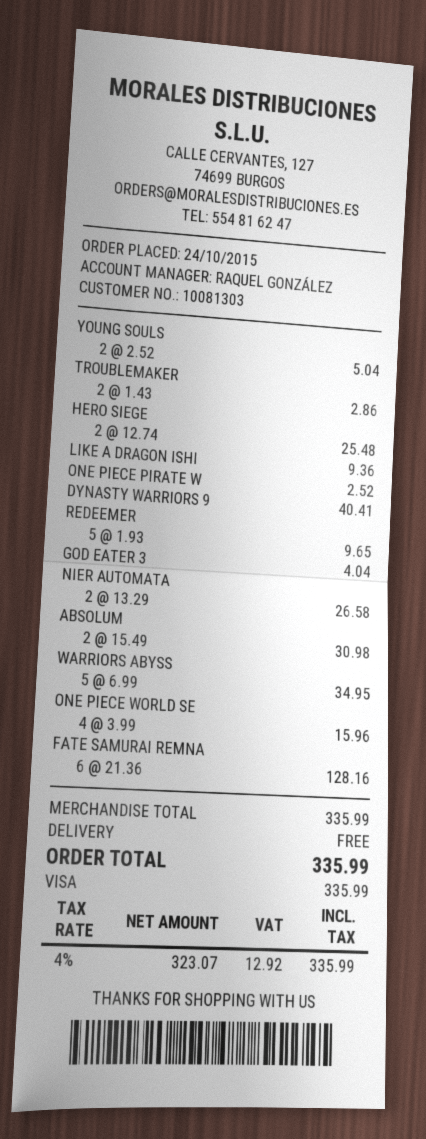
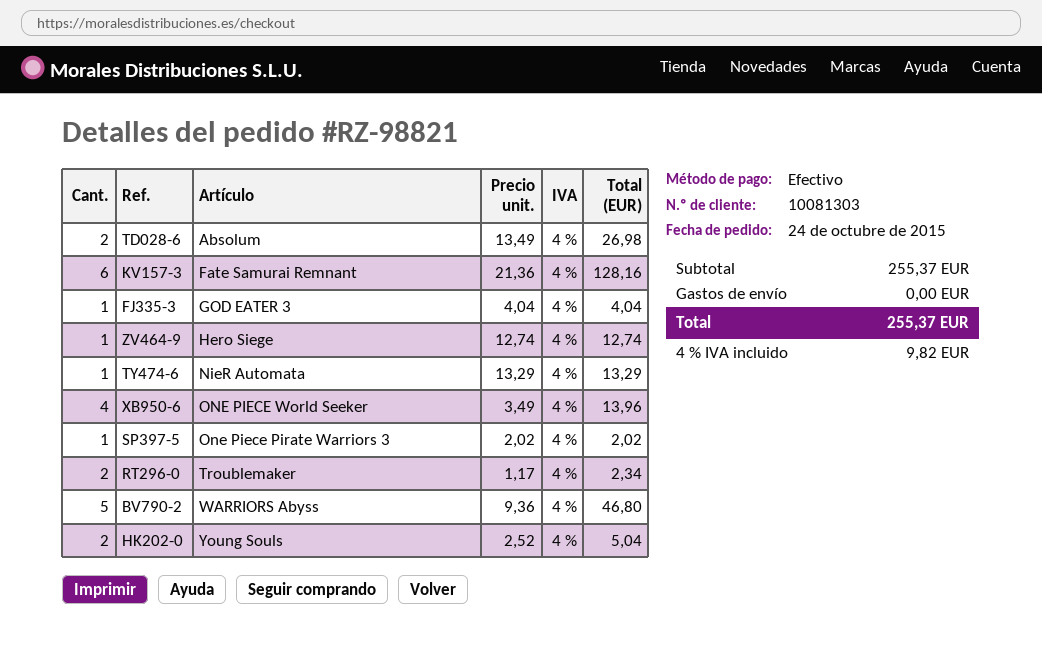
payment method: Visa -> cash
TROUBLEMAKER: 2 x 1.43 = 2.86 -> 2 x 1.17 = 2.34
HERO SIEGE: 2 x 12.74 = 25.48 -> 1 x 12.74 = 12.74
LIKE A DRAGON ISHI: 1 x 9.36 = 9.36 -> none
ONE PIECE PIRATE W: 1 x 2.52 = 2.52 -> 1 x 2.02 = 2.02
DYNASTY WARRIORS 9: 1 x 40.41 = 40.41 -> none
REDEEMER: 5 x 1.93 = 9.65 -> none
NIER AUTOMATA: 2 x 13.29 = 26.58 -> 1 x 13.29 = 13.29
ABSOLUM: 2 x 15.49 = 30.98 -> 2 x 13.49 = 26.98
WARRIORS ABYSS: 5 x 6.99 = 34.95 -> 5 x 9.36 = 46.80
ONE PIECE WORLD SE: 4 x 3.99 = 15.96 -> 4 x 3.49 = 13.96
subtotal: 335.99 -> 255.37
tax: 4% = 12.92 -> 4% = 9.82
total: 335.99 -> 255.37

